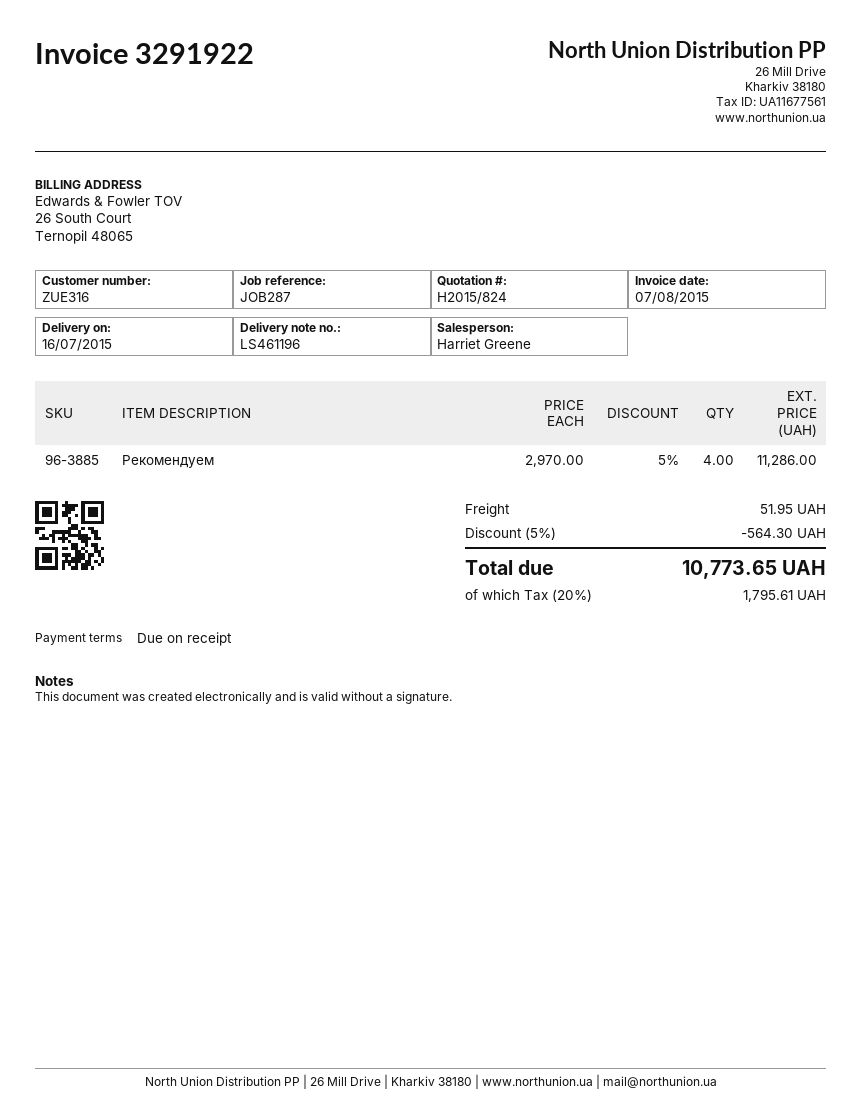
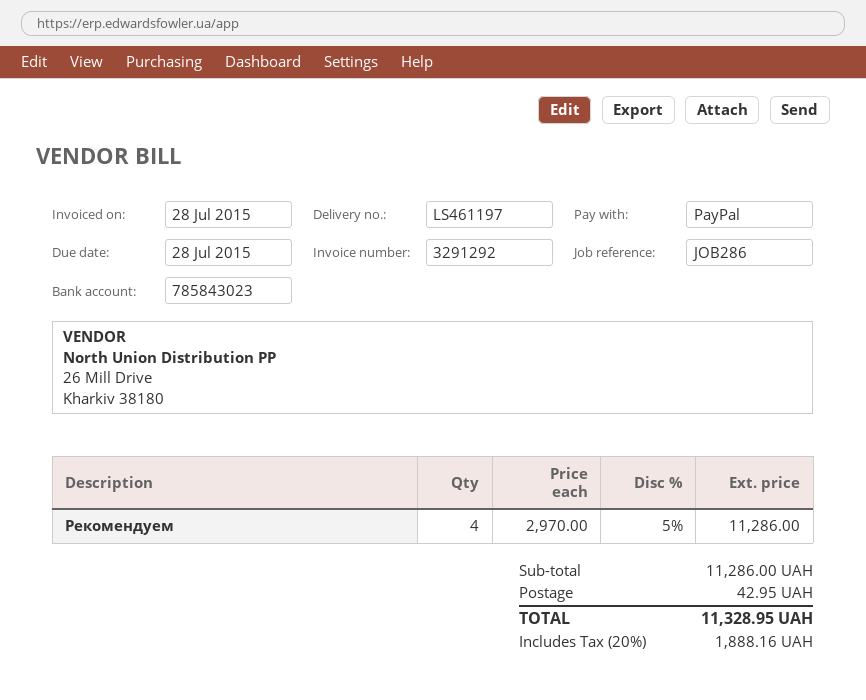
delivery note number: LS461196 -> LS461197
invoice number: 3291922 -> 3291292
invoice date: 2015-08-07 -> 2015-07-28
reference: JOB287 -> JOB286
discount: 5% = 564.30 -> none
shipping: 51.95 -> 42.95
tax: 20% = 1795.61 -> 20% = 1888.16
total: 10773.65 -> 11328.95

